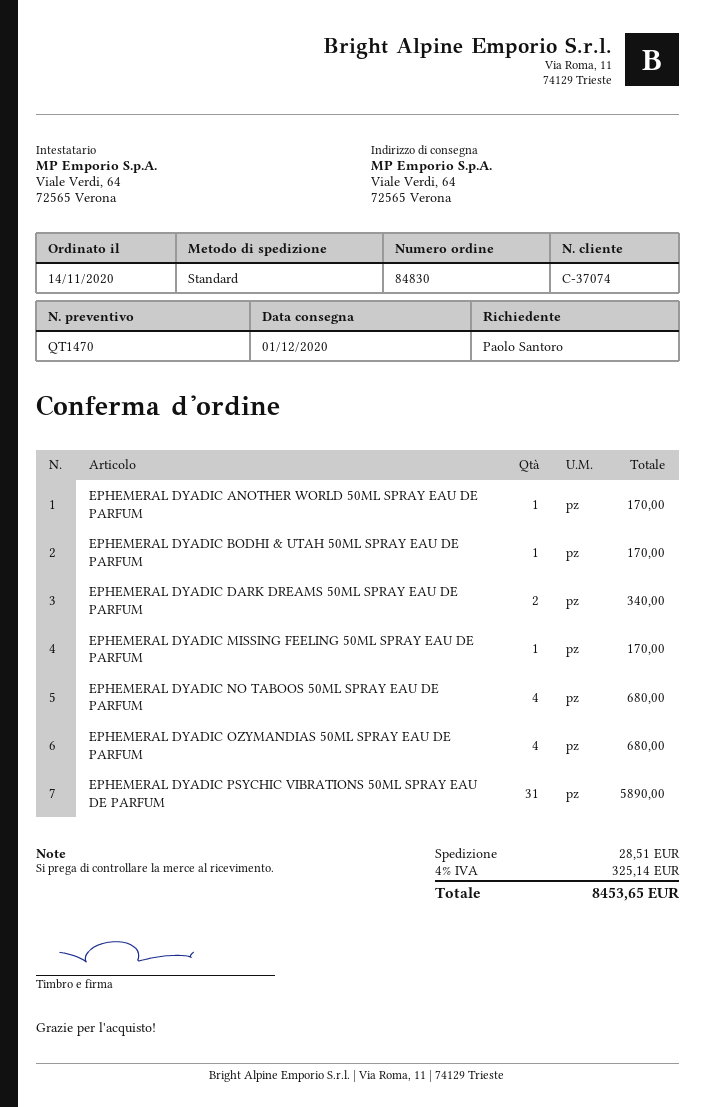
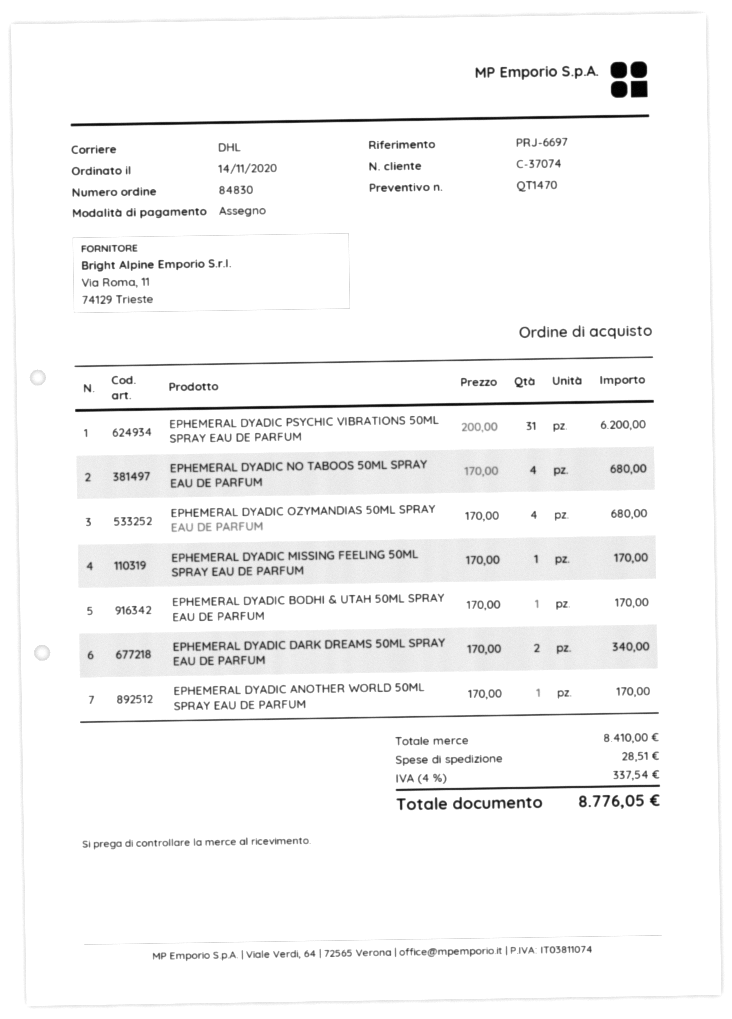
shipping method: standard -> DHL
EPHEMERAL DYADIC PSYCHIC VIBRATIONS 50ML SPRAY EAU DE PARFUM: 31 for 5890.00 -> 31 for 6200.00
tax: 4% = 325.14 -> 4% = 337.54
total: 8453.65 -> 8776.05

